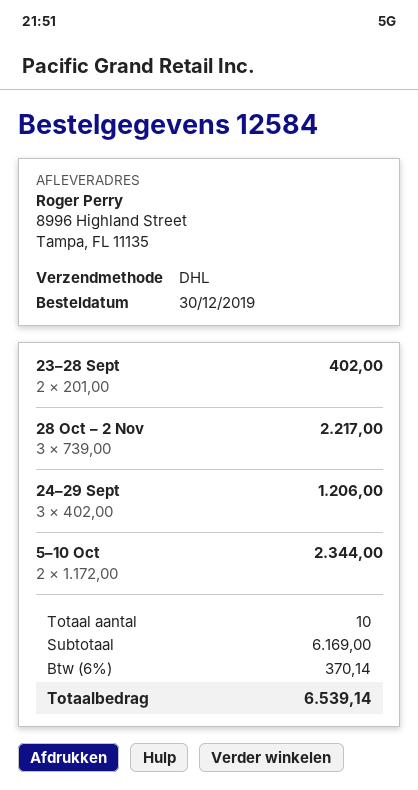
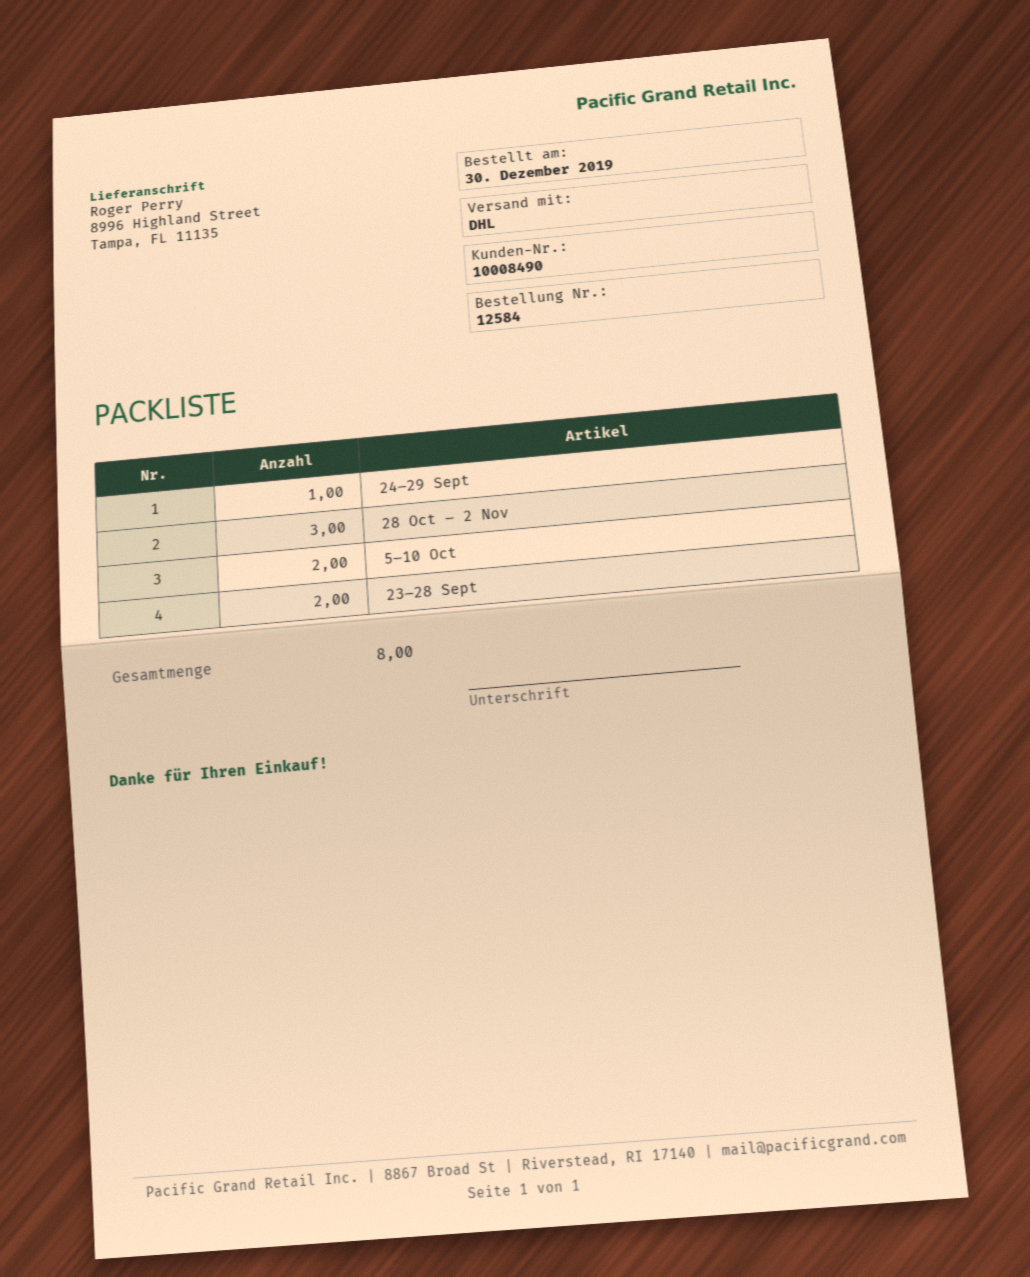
24–29 Sept: 3 -> 1
total quantity: 10 -> 8

